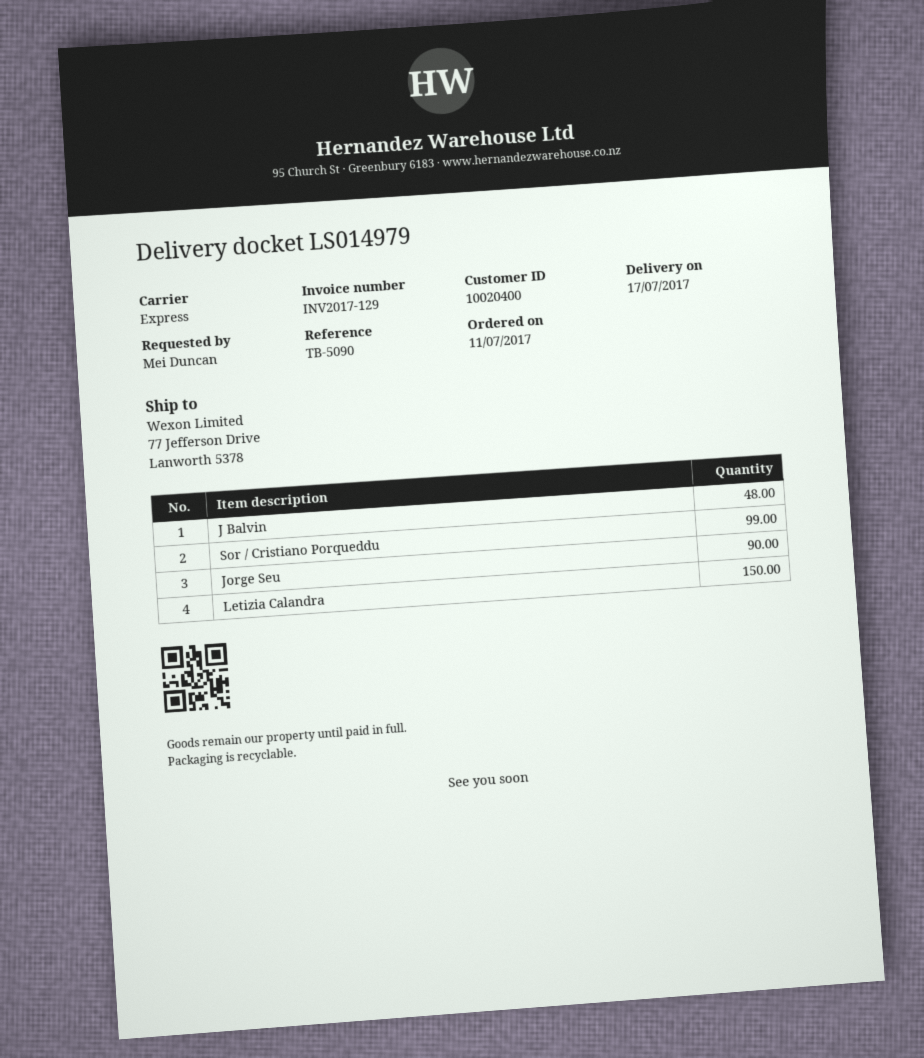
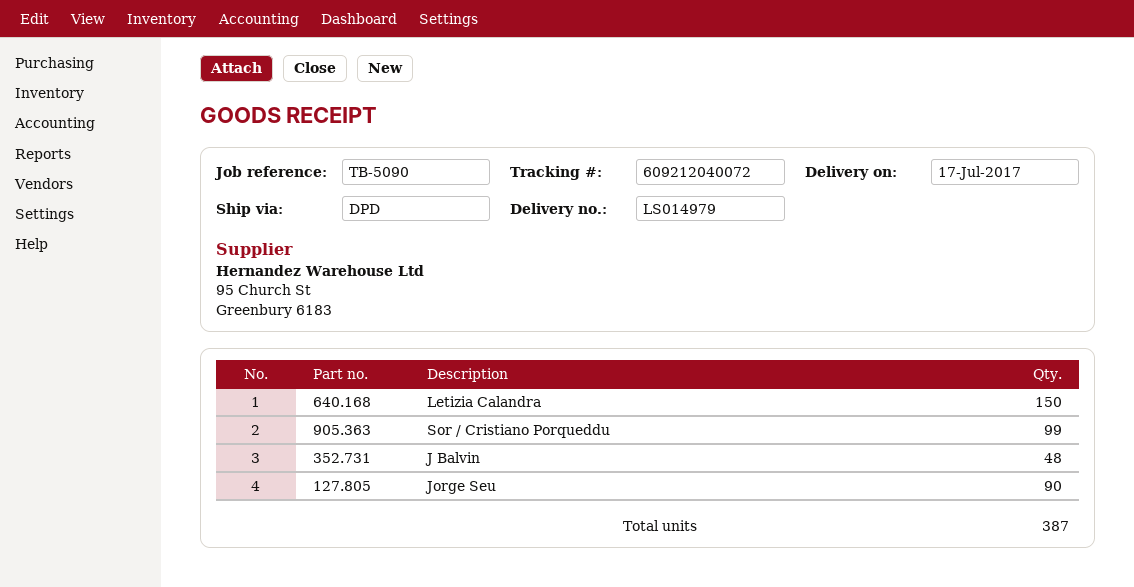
shipping method: express -> DPD

